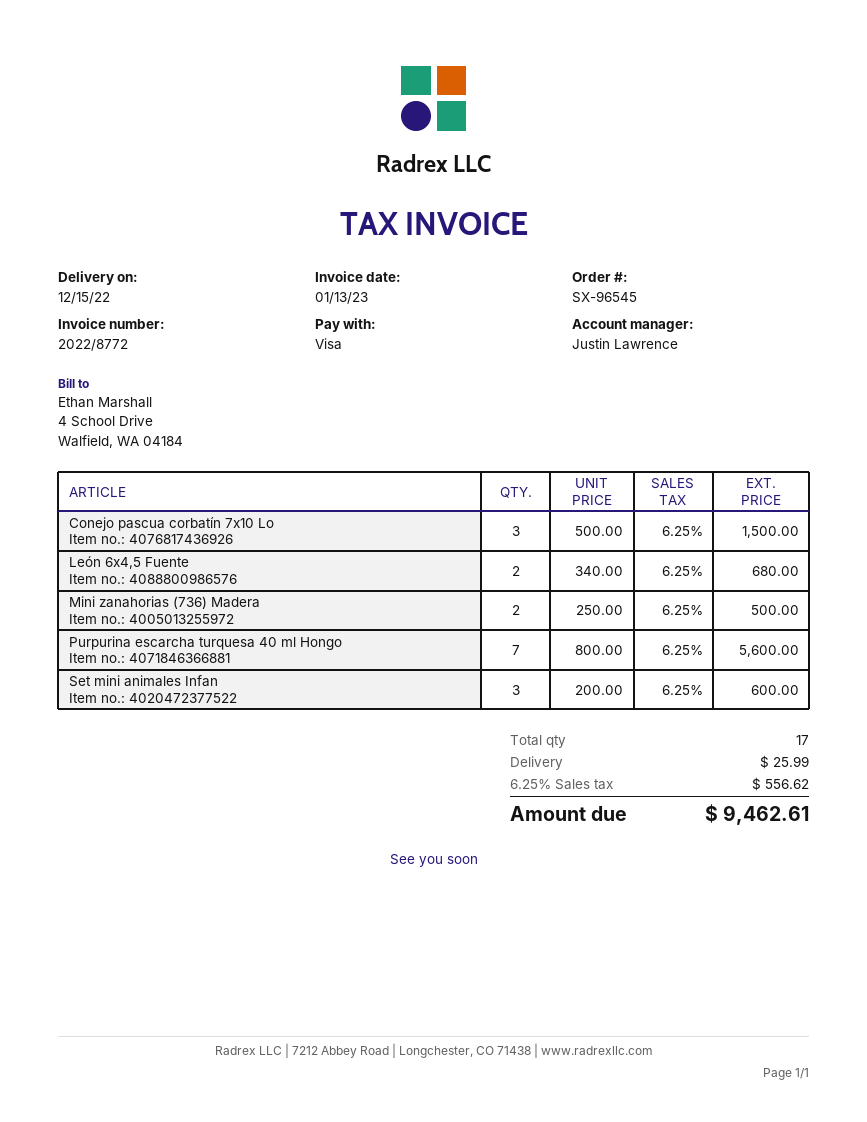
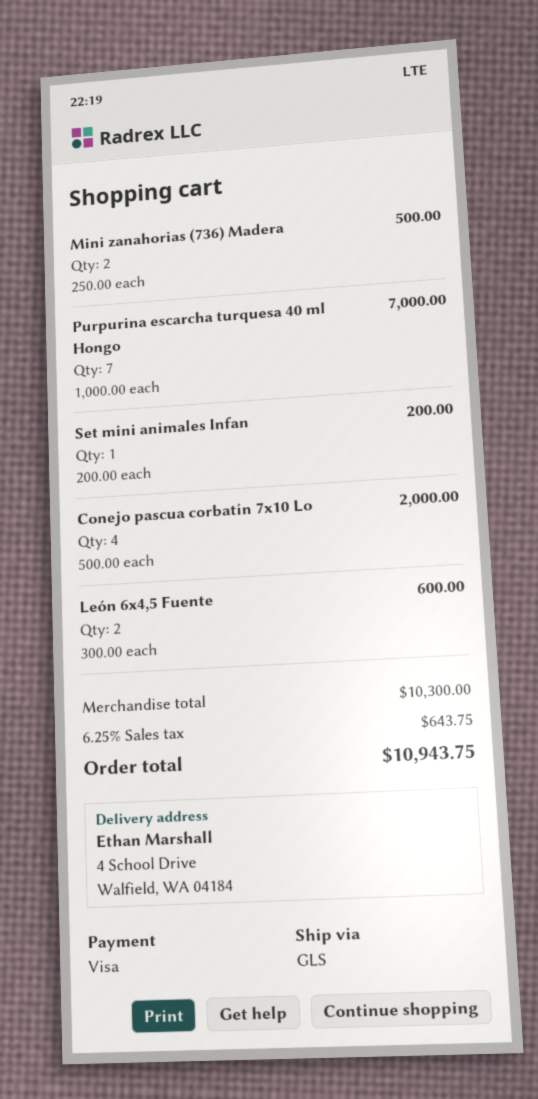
Conejo pascua corbatín 7x10 Lo: 3 x 500.00 = 1500.00 -> 4 x 500.00 = 2000.00
León 6x4,5 Fuente: 2 x 340.00 = 680.00 -> 2 x 300.00 = 600.00
Purpurina escarcha turquesa 40 ml Hongo: 7 x 800.00 = 5600.00 -> 7 x 1000.00 = 7000.00
Set mini animales Infan: 3 x 200.00 = 600.00 -> 1 x 200.00 = 200.00
shipping: 25.99 -> none
tax: 6.25% = 556.62 -> 6.25% = 643.75
total: 9462.61 -> 10943.75

